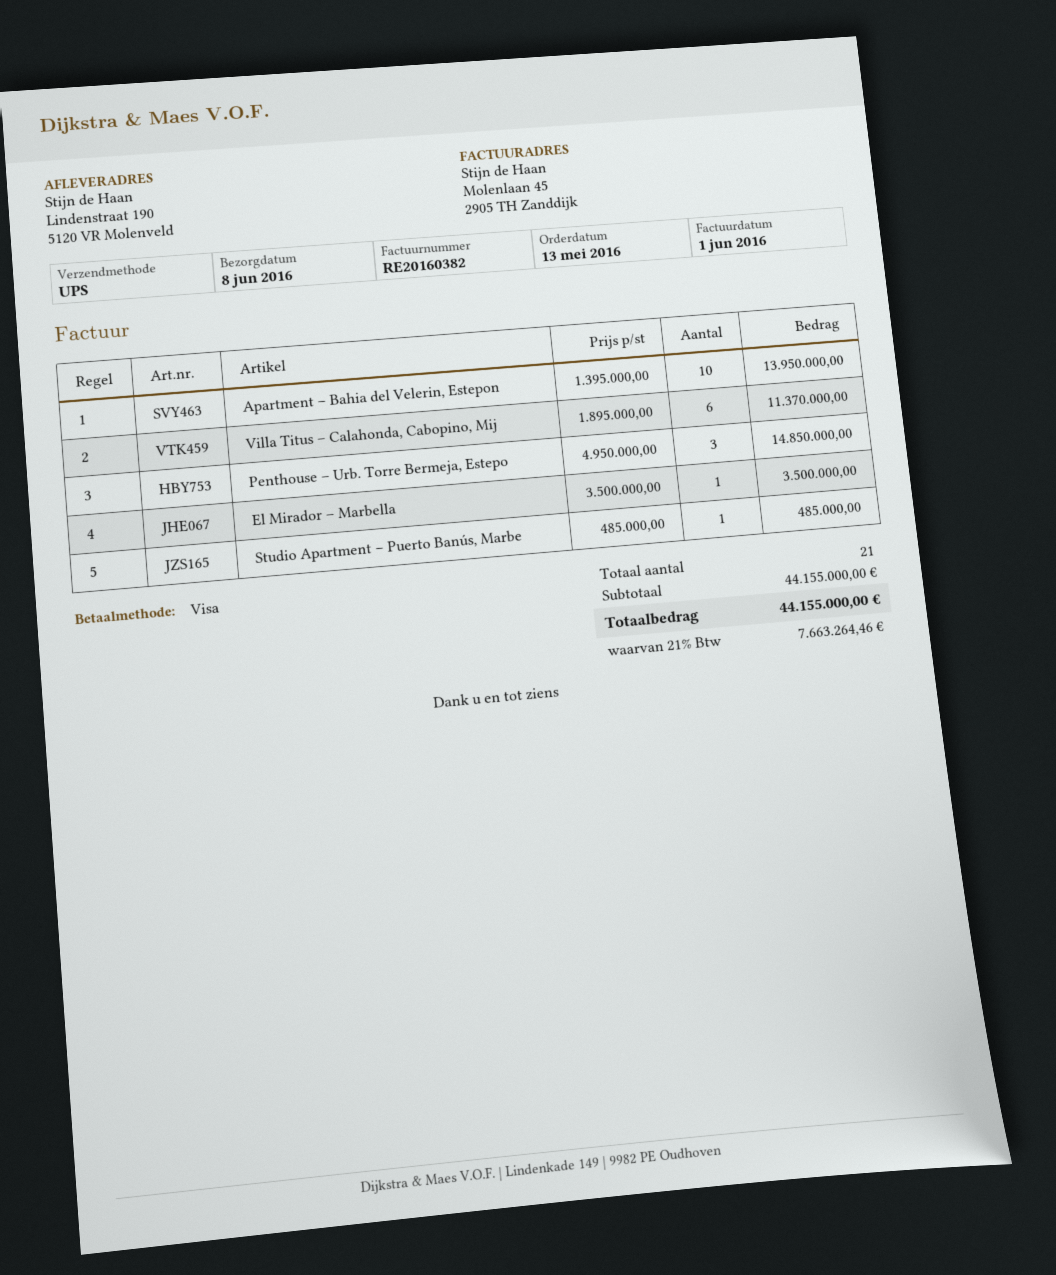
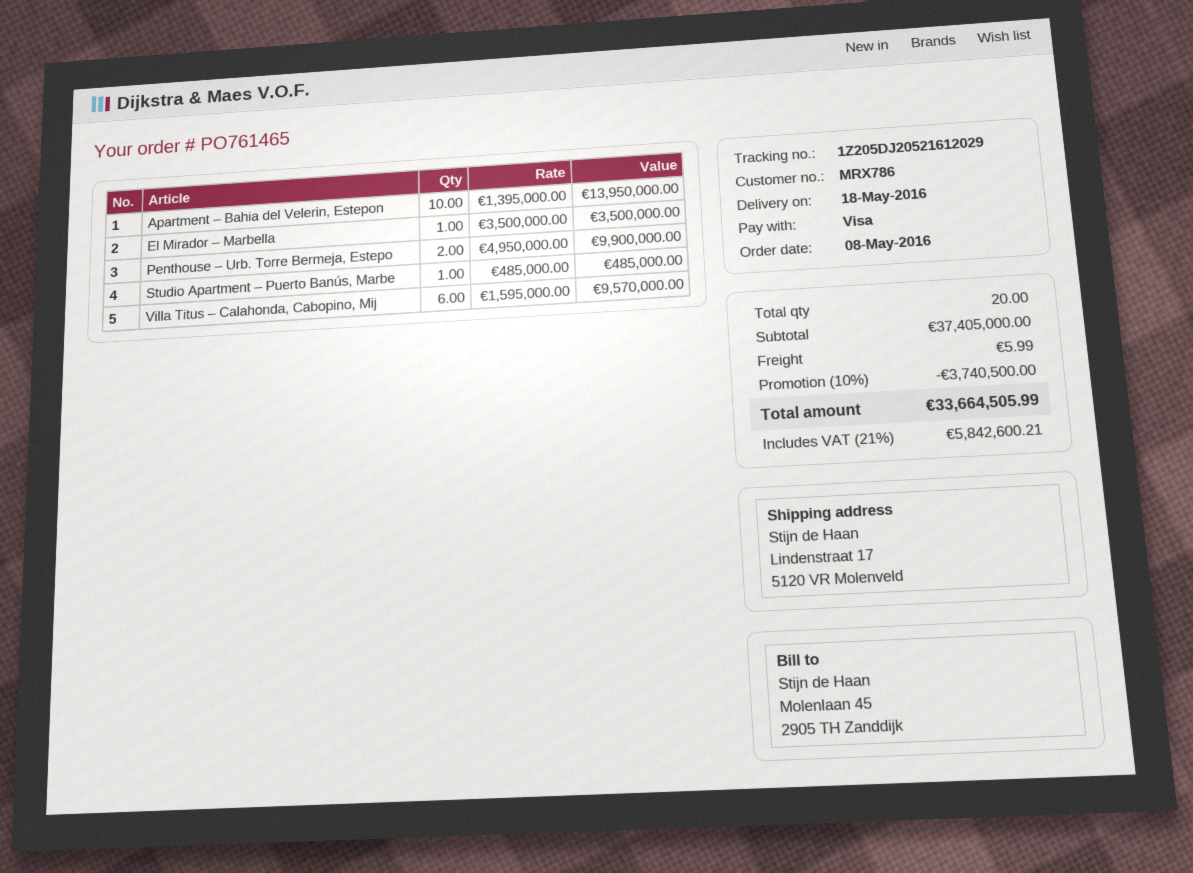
order date: 2016-05-13 -> 2016-05-08
delivery date: 2016-06-08 -> 2016-05-18
ship to: Lindenstraat 190, 5120 VR Molenveld -> Lindenstraat 17, 5120 VR Molenveld
Villa Titus – Calahonda, Cabopino, Mij: 6 x 1895000.00 = 11370000.00 -> 6 x 1595000.00 = 9570000.00
Penthouse – Urb. Torre Bermeja, Estepo: 3 x 4950000.00 = 14850000.00 -> 2 x 4950000.00 = 9900000.00
total quantity: 21 -> 20
subtotal: 44155000.00 -> 37405000.00
discount: none -> 10% = 3740500.00
shipping: none -> 5.99
tax: 21% = 7663264.46 -> 21% = 5842600.21
total: 44155000.00 -> 33664505.99

